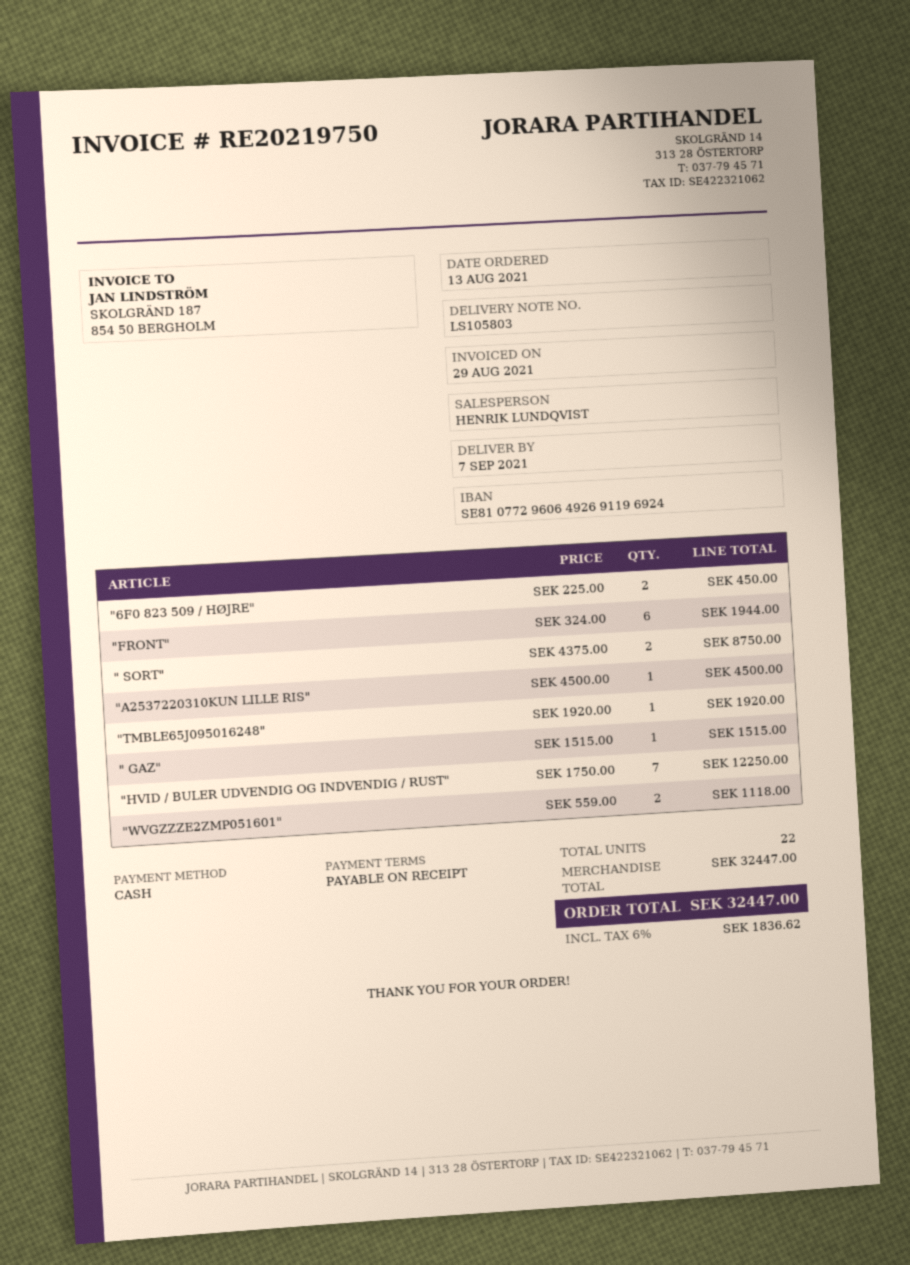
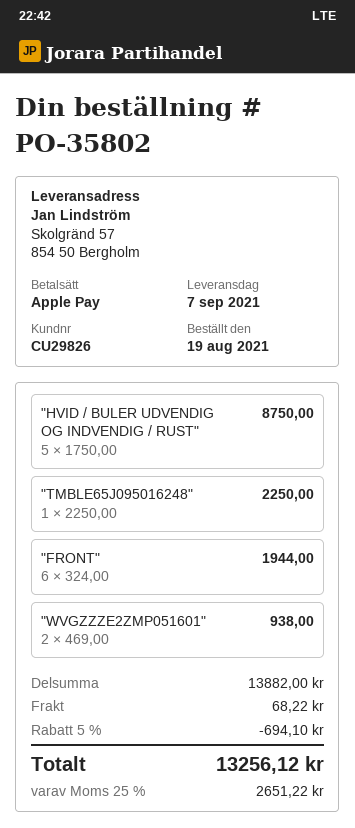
order date: 2021-08-13 -> 2021-08-19
payment method: cash -> Apple Pay
"6F0 823 509 / HØJRE": 2 x 225.00 = 450.00 -> none
" SORT": 2 x 4375.00 = 8750.00 -> none
"A2537220310KUN LILLE RIS": 1 x 4500.00 = 4500.00 -> none
"TMBLE65J095016248": 1 x 1920.00 = 1920.00 -> 1 x 2250.00 = 2250.00
" GAZ": 1 x 1515.00 = 1515.00 -> none
"HVID / BULER UDVENDIG OG INDVENDIG / RUST": 7 x 1750.00 = 12250.00 -> 5 x 1750.00 = 8750.00
"WVGZZZE2ZMP051601": 2 x 559.00 = 1118.00 -> 2 x 469.00 = 938.00
subtotal: 32447.00 -> 13882.00
discount: none -> 5% = 694.10
shipping: none -> 68.22
tax: 6% = 1836.62 -> 25% = 2651.22
total: 32447.00 -> 13256.12

